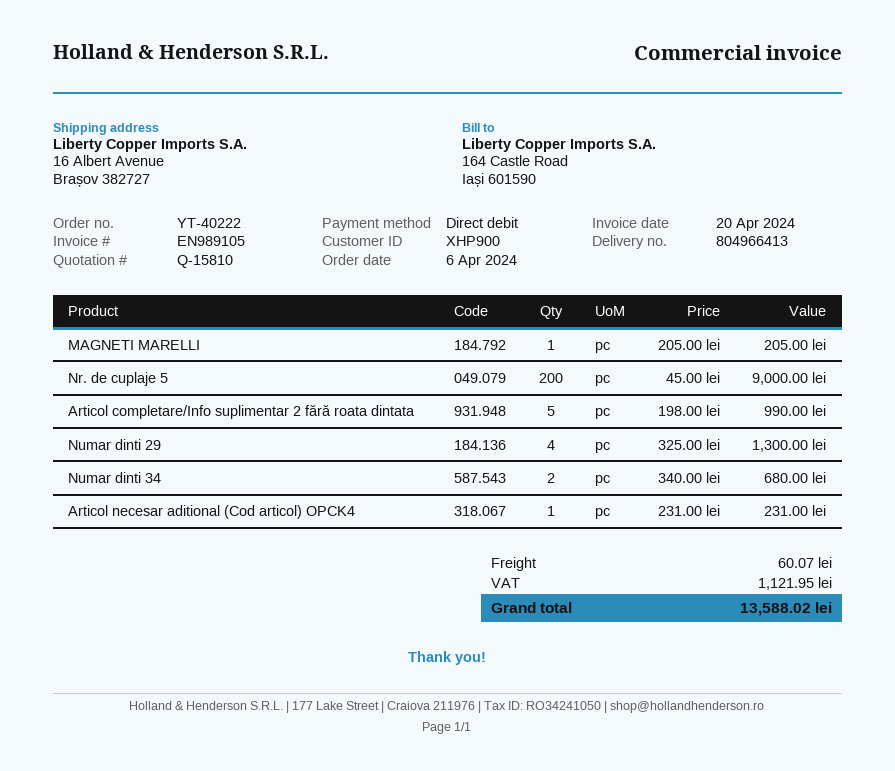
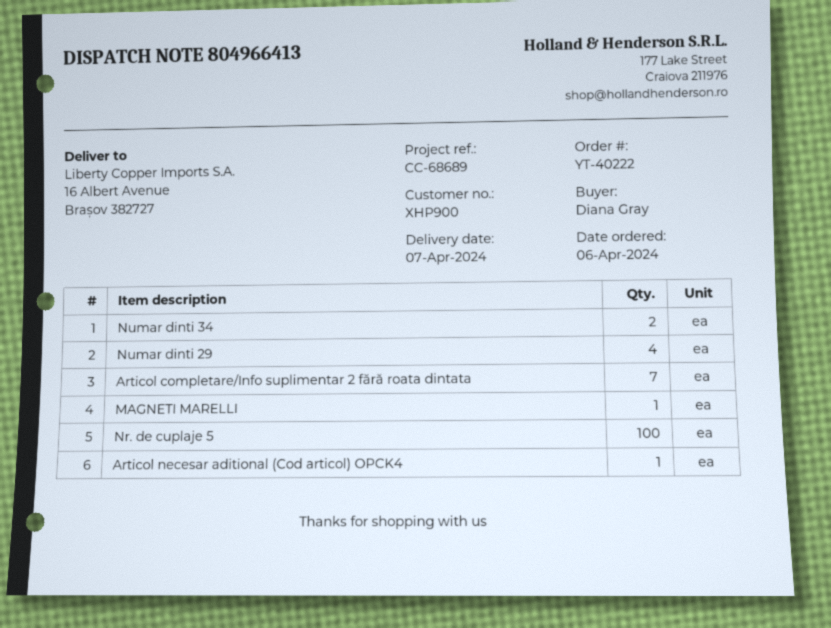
Nr. de cuplaje 5: 200 -> 100
Articol completare/Info suplimentar 2 fără roata dintata: 5 -> 7

